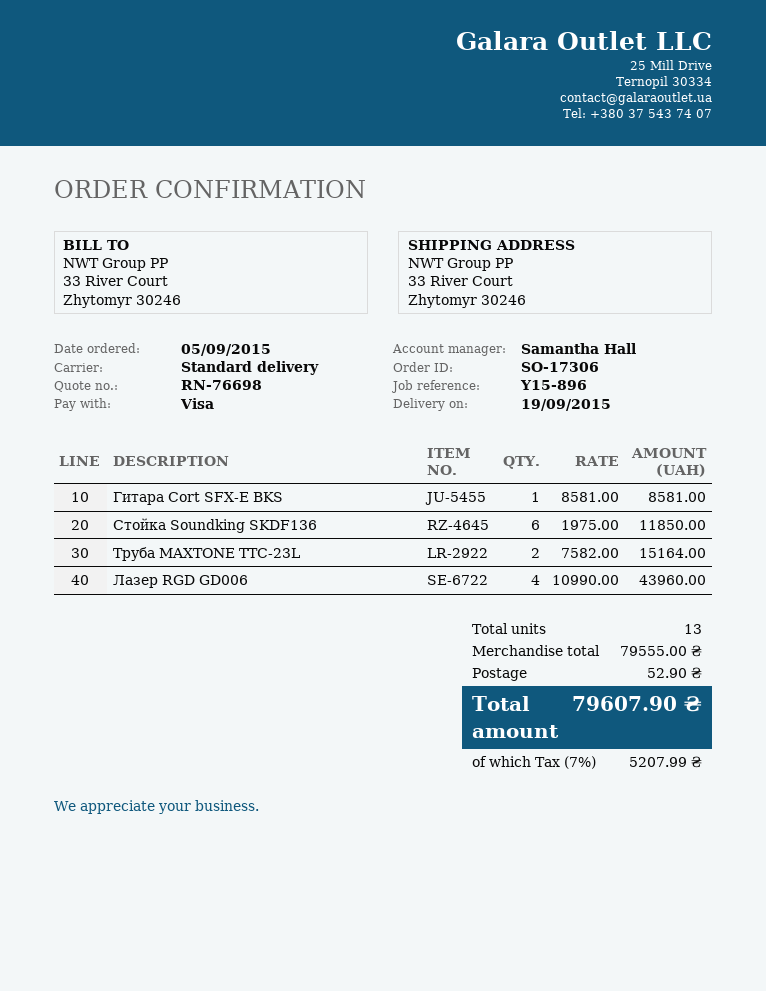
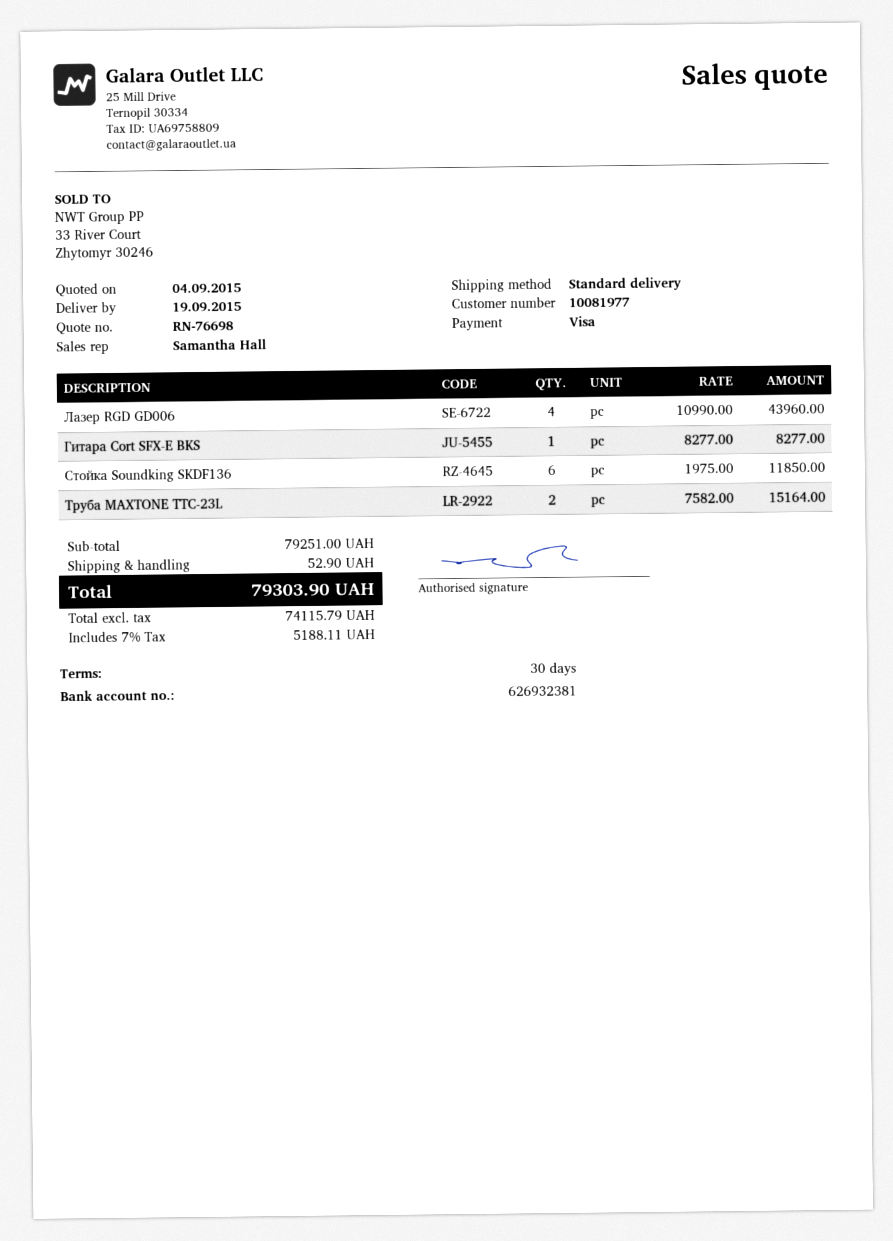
Гитара Cort SFX-E BKS: 1 x 8581.00 = 8581.00 -> 1 x 8277.00 = 8277.00
subtotal: 79555.00 -> 79251.00
tax: 7% = 5207.99 -> 7% = 5188.11
total: 79607.90 -> 79303.90

